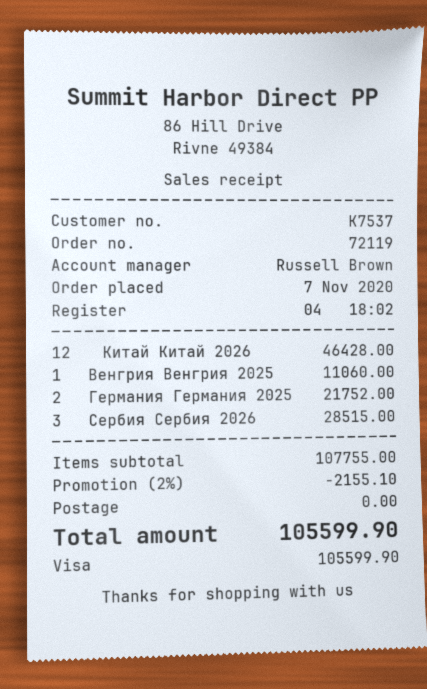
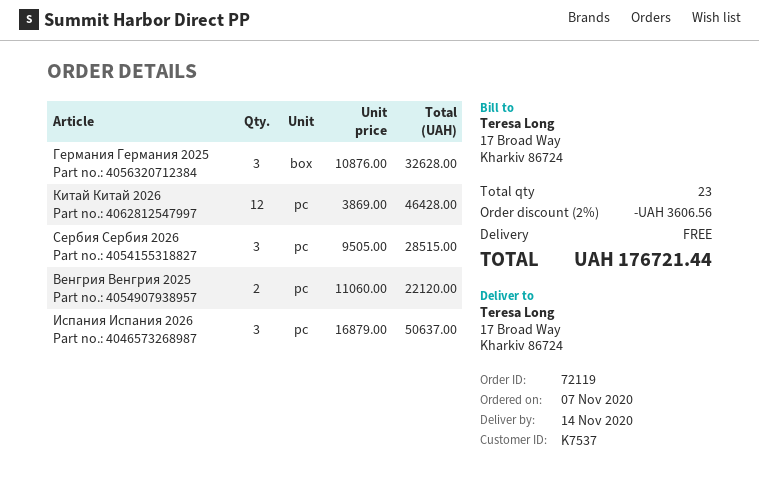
Венгрия Венгрия 2025: 1 for 11060.00 -> 2 for 22120.00
Германия Германия 2025: 2 for 21752.00 -> 3 for 32628.00
Испания Испания 2026: none -> 3 for 50637.00
discount: 2% = 2155.10 -> 2% = 3606.56
total: 105599.90 -> 176721.44

